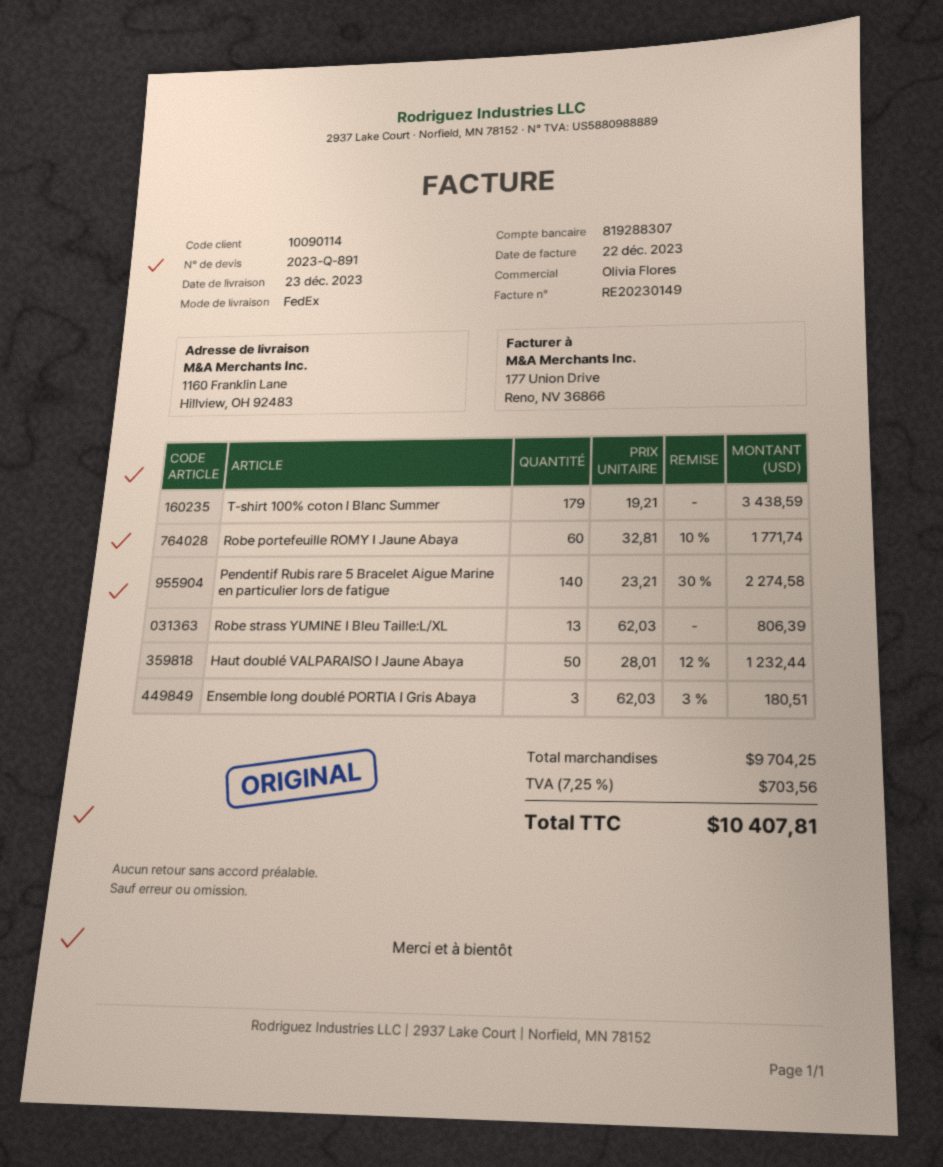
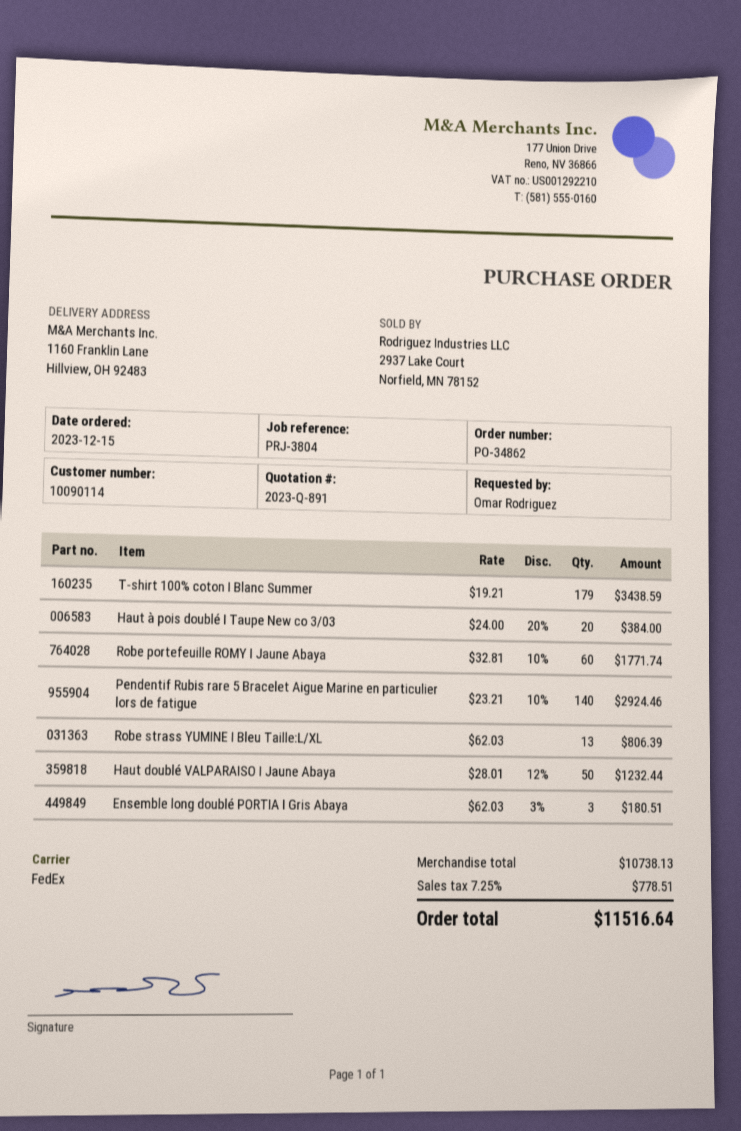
Pendentif Rubis rare 5 Bracelet Aigue Marine en particulier lors de fatigue: 140 x 23.21 - 30% = 2274.58 -> 140 x 23.21 - 10% = 2924.46
Haut à pois doublé I Taupe New co 3/03: none -> 20 x 24.00 - 20% = 384.00
subtotal: 9704.25 -> 10738.13
tax: 7.25% = 703.56 -> 7.25% = 778.51
total: 10407.81 -> 11516.64

